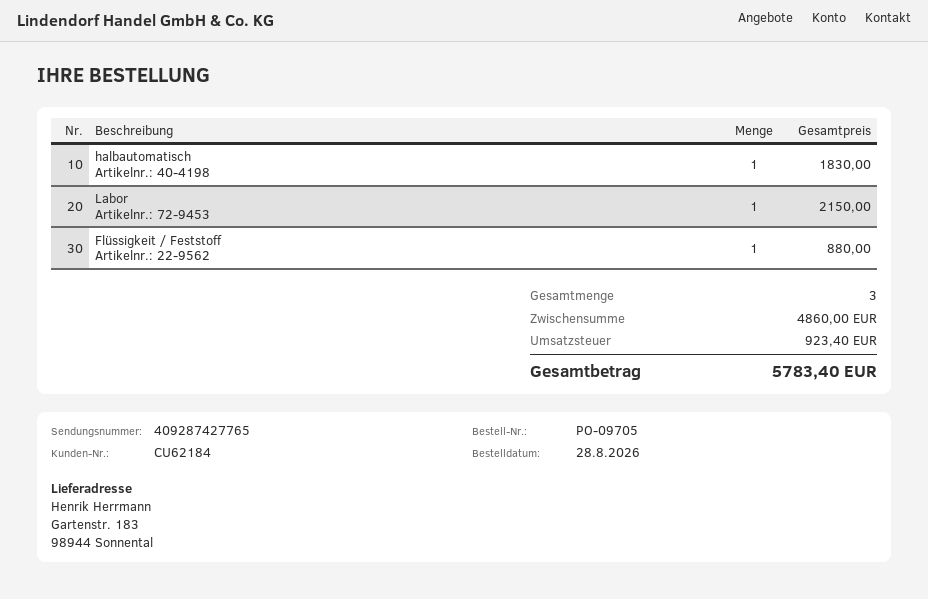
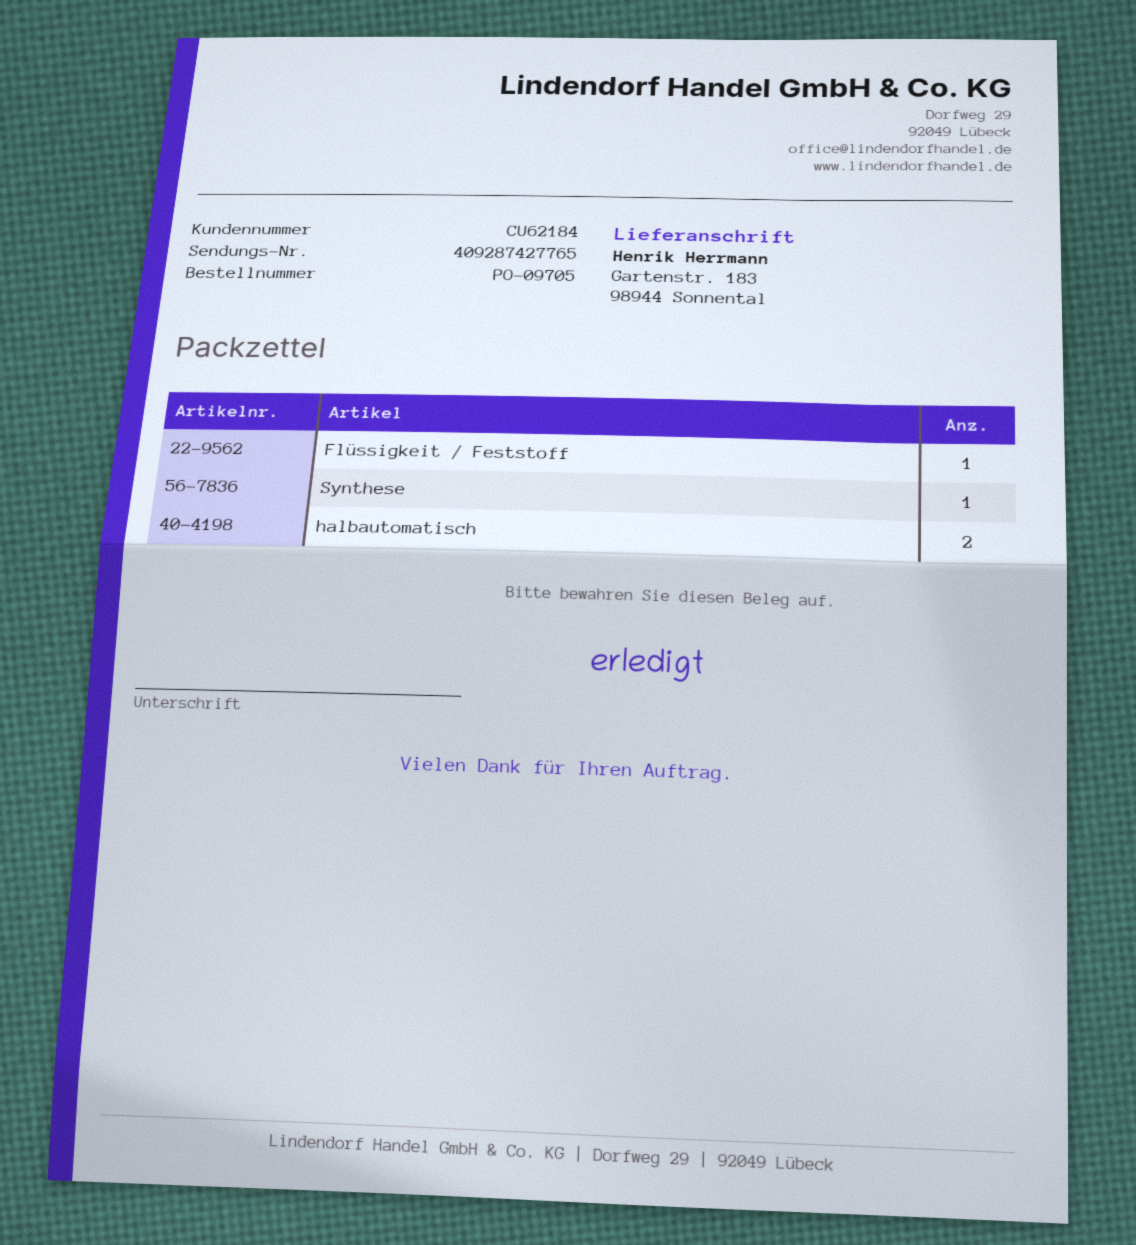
halbautomatisch: 1 -> 2
Labor: 1 -> none
Synthese: none -> 1

